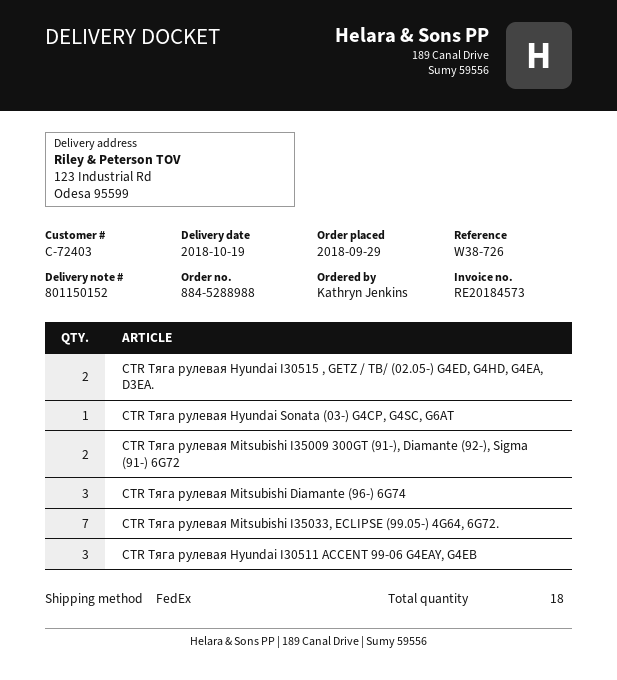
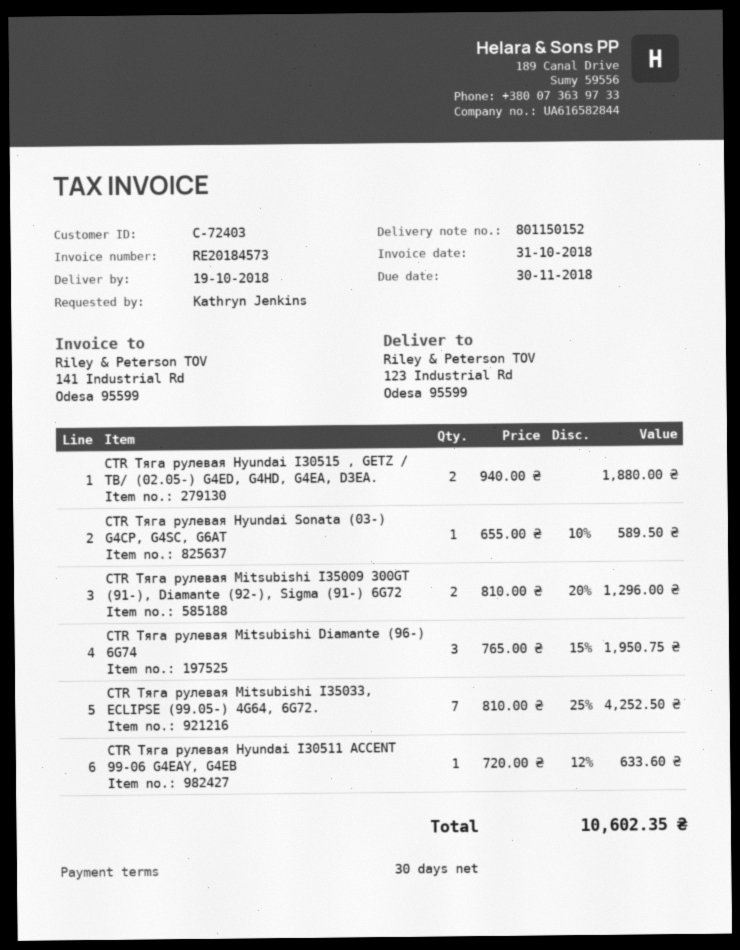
CTR Тяга рулевая Hyundai I30511 ACCENT 99-06 G4EAY, G4EB: 3 -> 1

